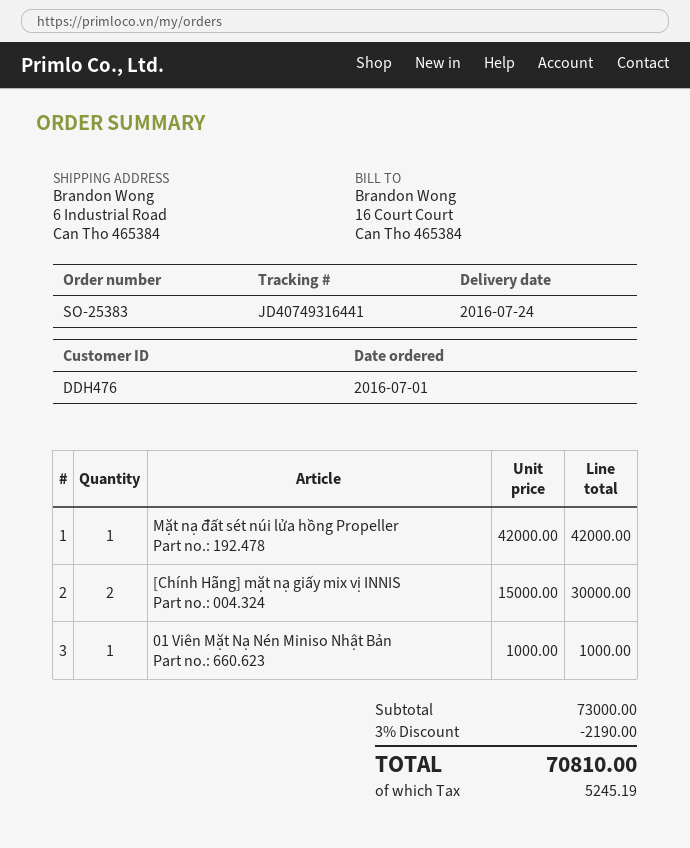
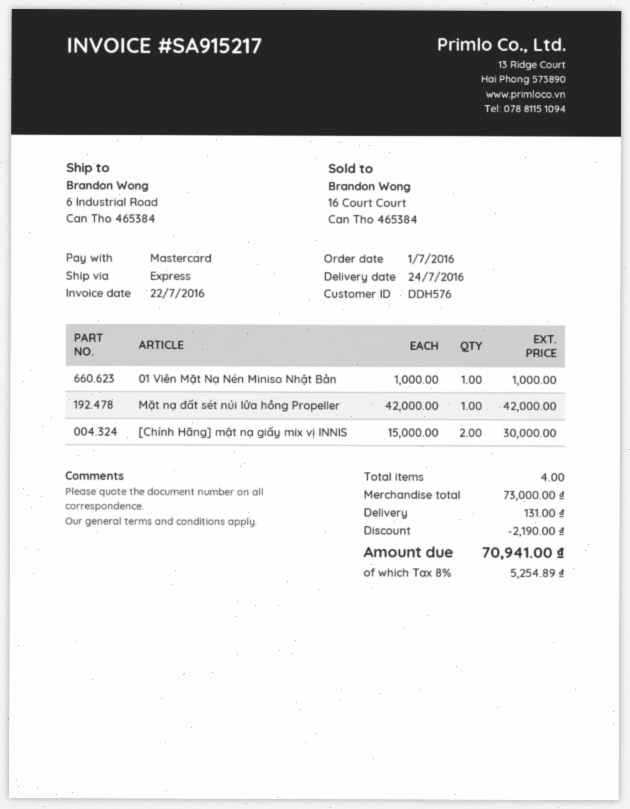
customer number: DDH476 -> DDH576
shipping: none -> 131.00
tax: 5245.19 -> 5254.89
total: 70810.00 -> 70941.00

